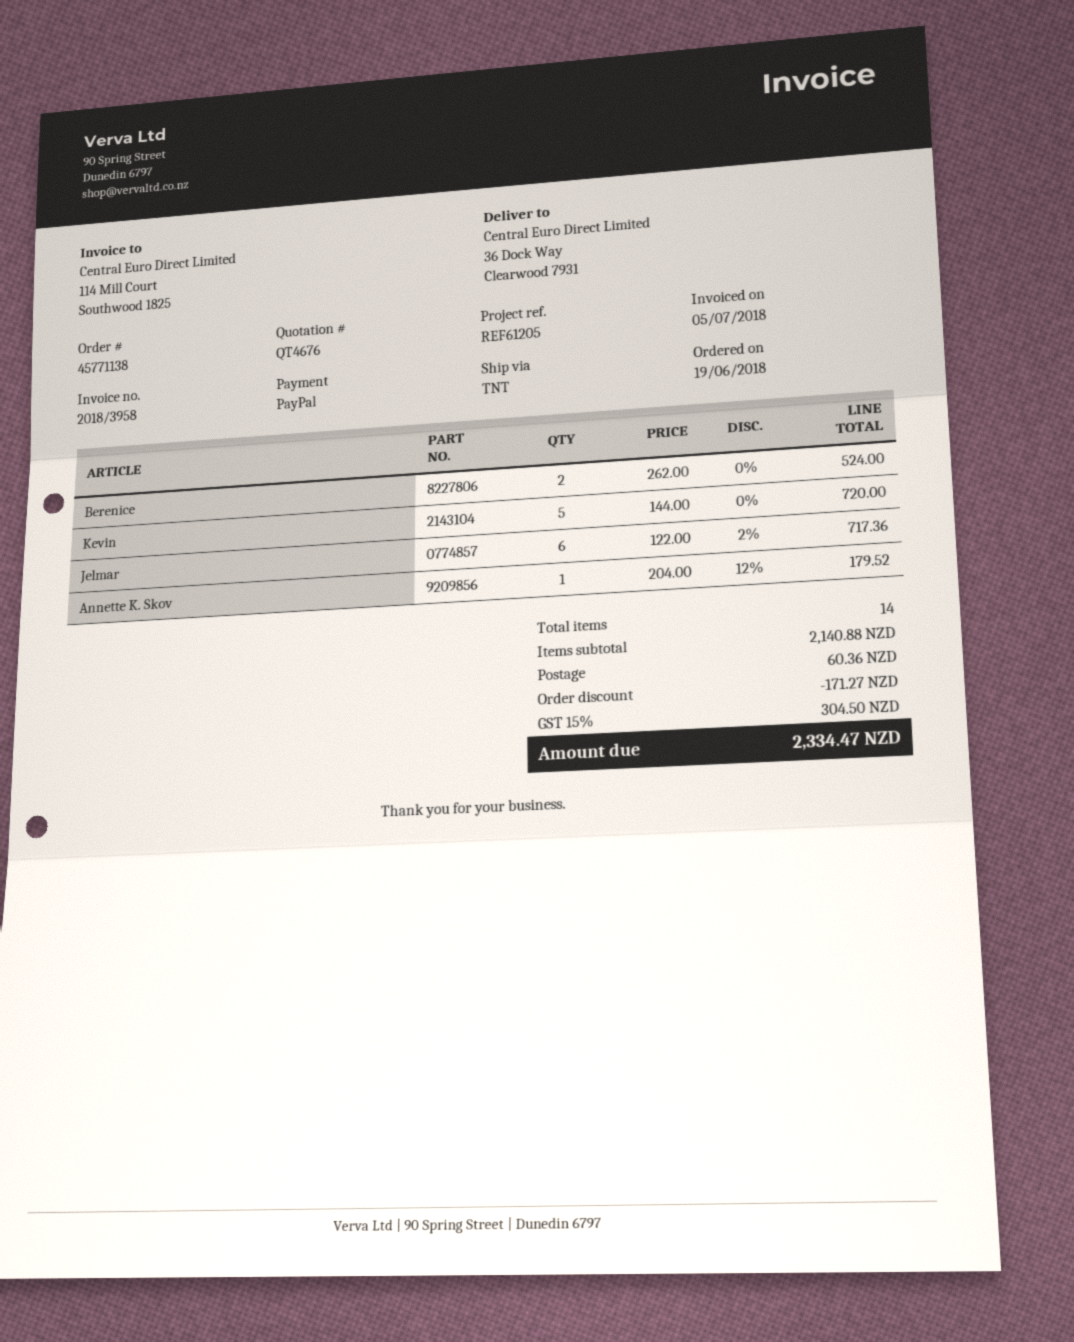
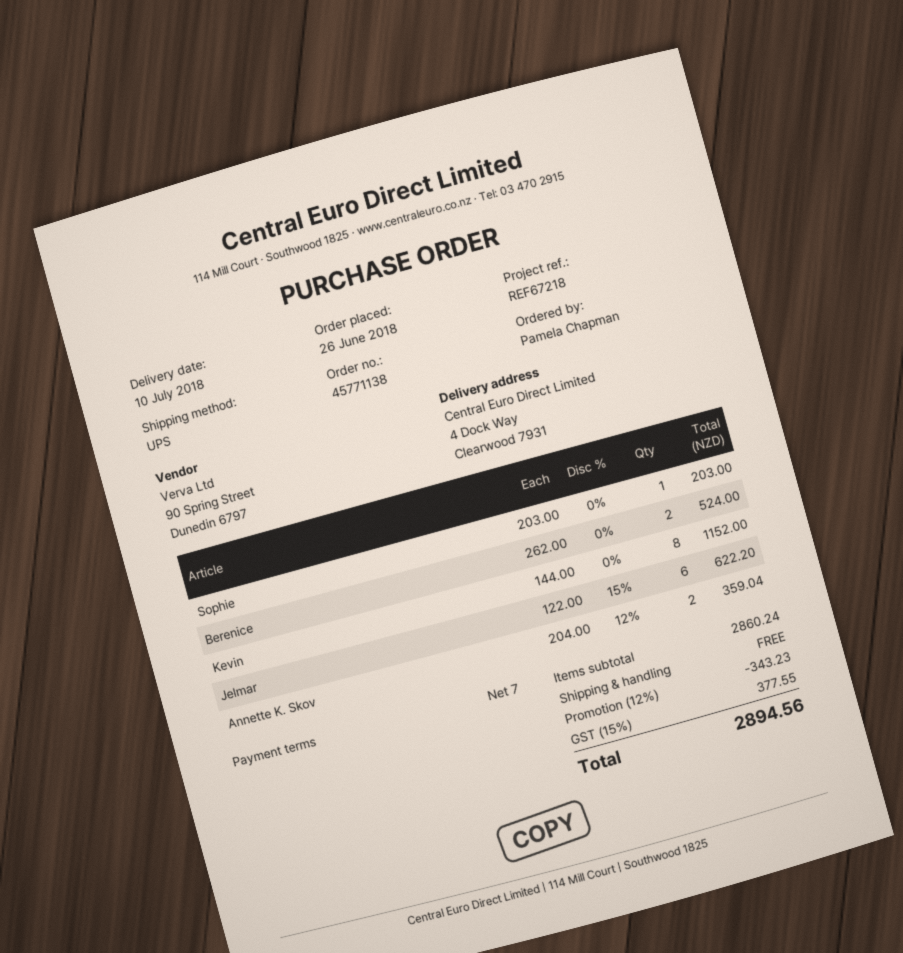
order date: 2018-06-19 -> 2018-06-26
reference: REF61205 -> REF67218
shipping method: TNT -> UPS
ship to: 36 Dock Way, Clearwood 7931 -> 4 Dock Way, Clearwood 7931
Kevin: 5 x 144.00 = 720.00 -> 8 x 144.00 = 1152.00
Jelmar: 6 x 122.00 - 2% = 717.36 -> 6 x 122.00 - 15% = 622.20
Annette K. Skov: 1 x 204.00 - 12% = 179.52 -> 2 x 204.00 - 12% = 359.04
Sophie: none -> 1 x 203.00 = 203.00
subtotal: 2140.88 -> 2860.24
discount: 171.27 -> 343.23
shipping: 60.36 -> 0.00
tax: 15% = 304.50 -> 15% = 377.55
total: 2334.47 -> 2894.56

